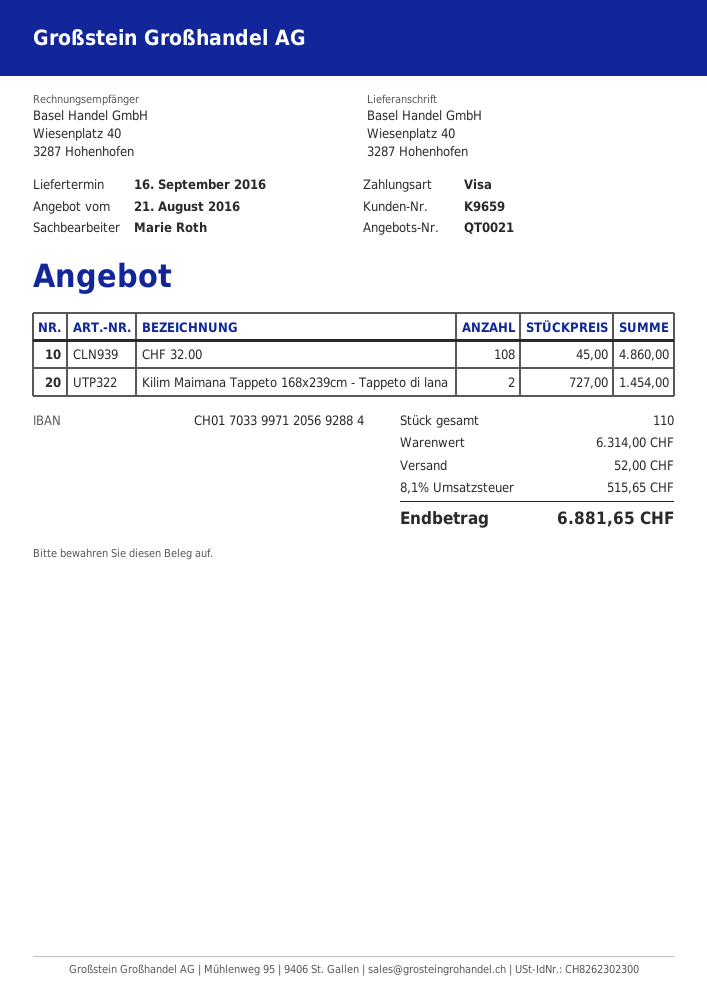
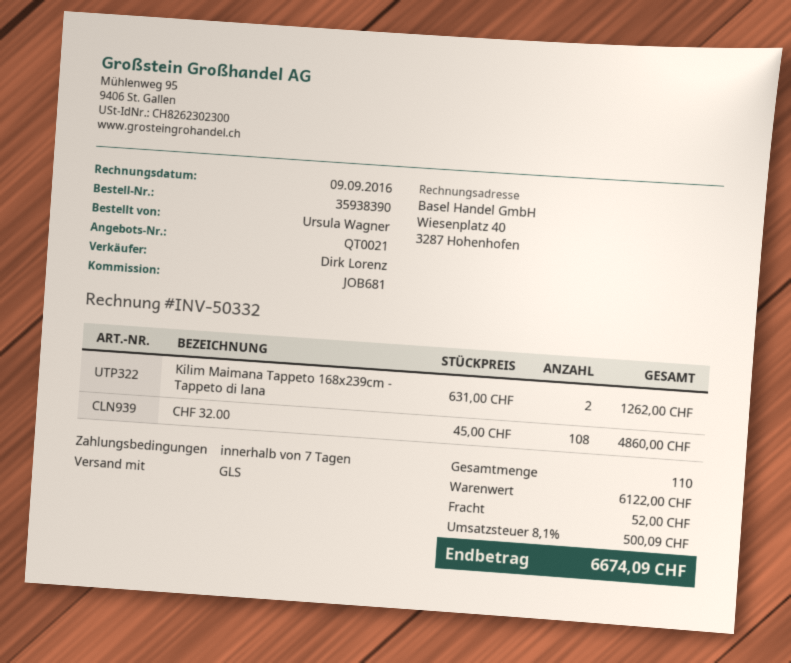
sales rep: Marie Roth -> Dirk Lorenz
Kilim Maimana Tappeto 168x239cm - Tappeto di lana: 2 x 727.00 = 1454.00 -> 2 x 631.00 = 1262.00
subtotal: 6314.00 -> 6122.00
tax: 8.1% = 515.65 -> 8.1% = 500.09
total: 6881.65 -> 6674.09

